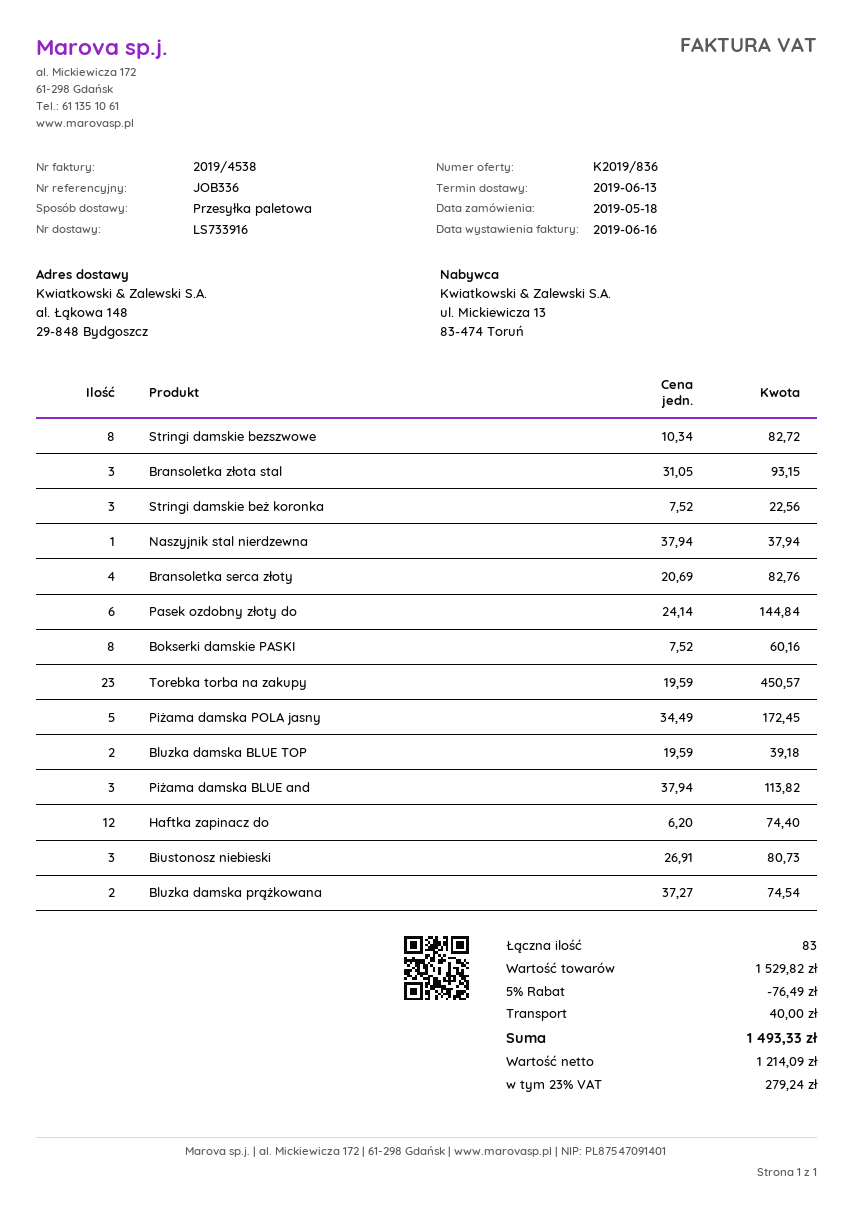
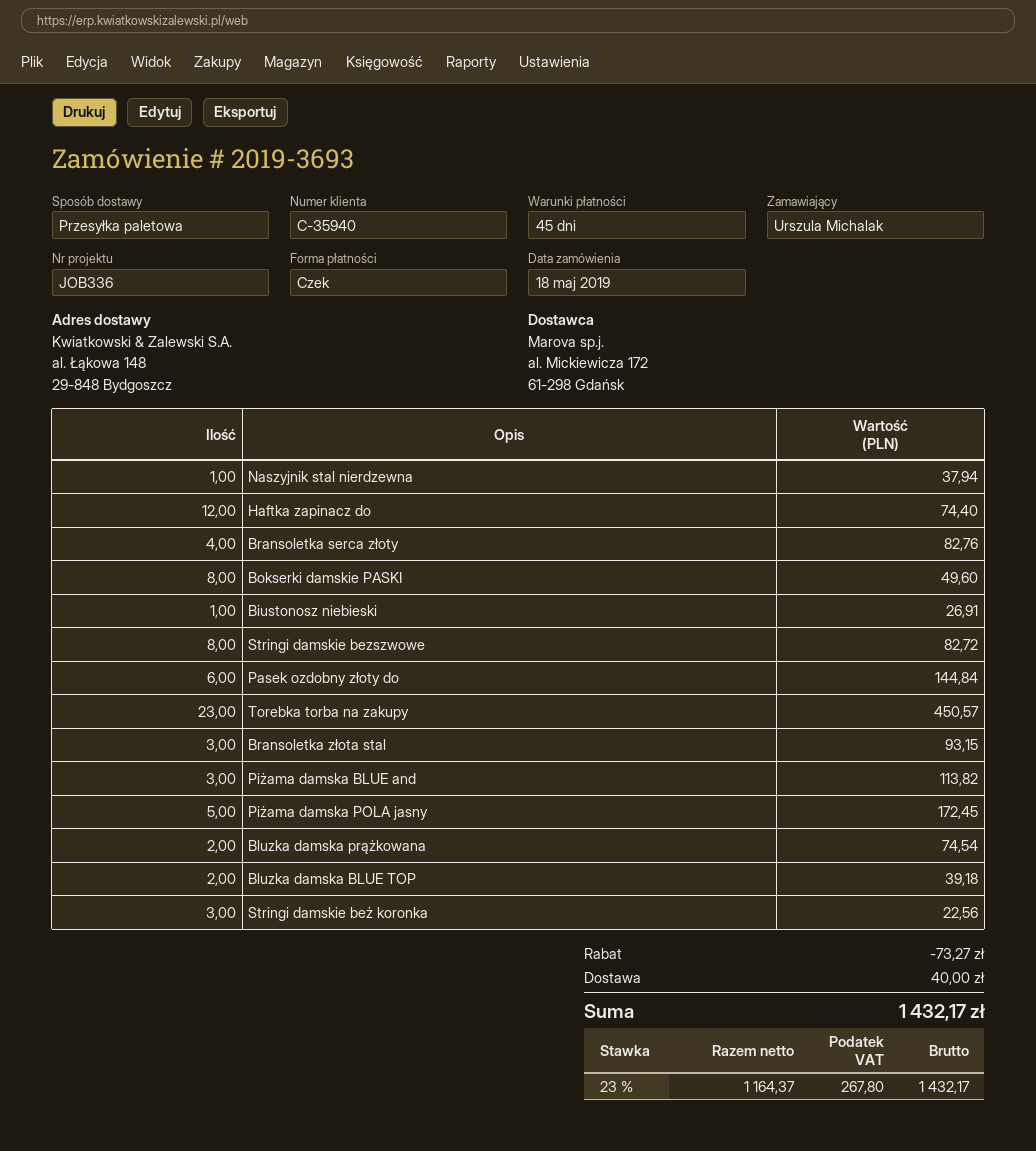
Bokserki damskie PASKI: 8 for 60.16 -> 8 for 49.60
Biustonosz niebieski: 3 for 80.73 -> 1 for 26.91
discount: 76.49 -> 73.27
net: 1214.09 -> 1164.37
tax: 23% = 279.24 -> 23% = 267.80
total: 1493.33 -> 1432.17

